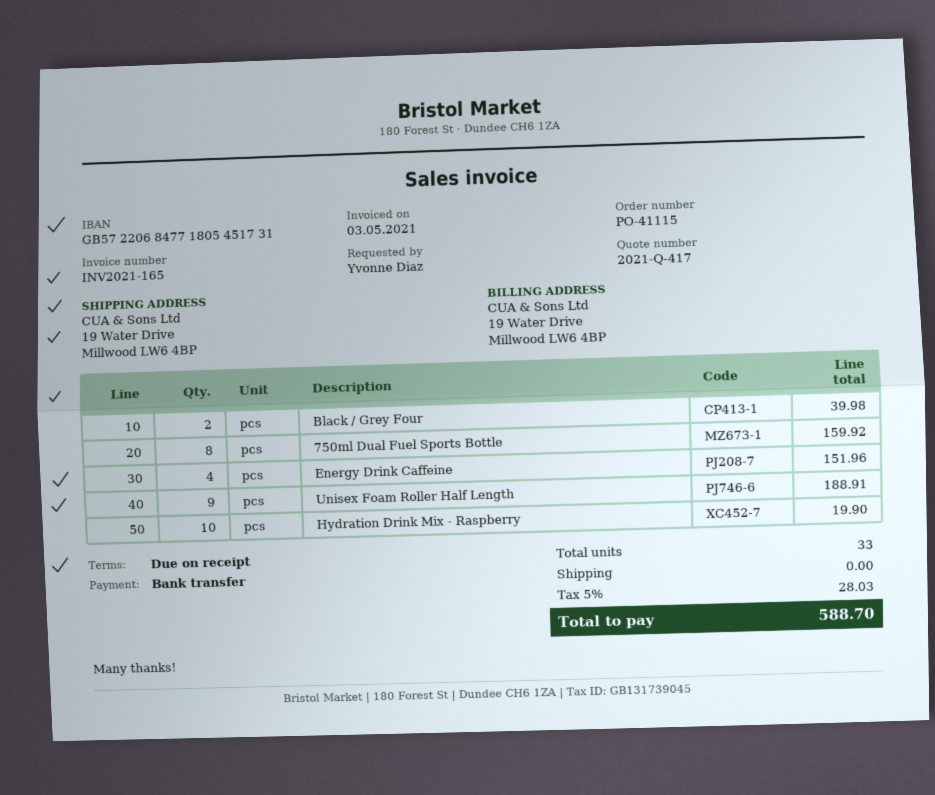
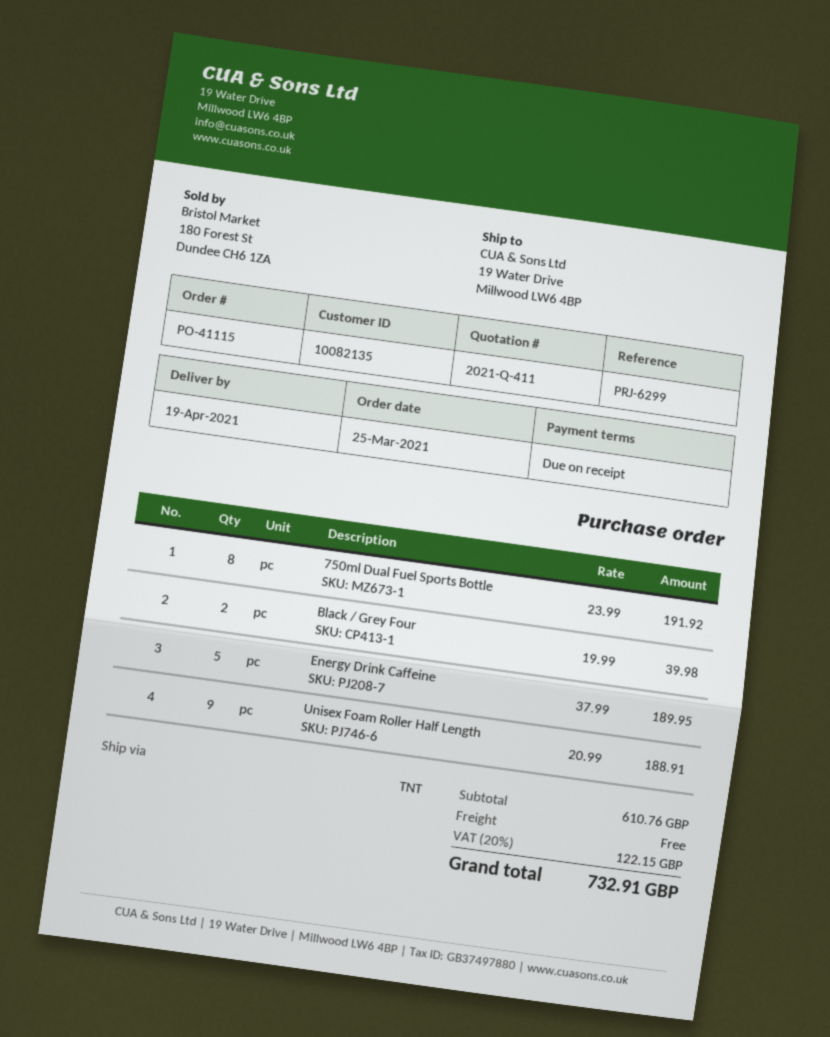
quote number: 2021-Q-417 -> 2021-Q-411
750ml Dual Fuel Sports Bottle: 8 for 159.92 -> 8 for 191.92
Energy Drink Caffeine: 4 for 151.96 -> 5 for 189.95
Hydration Drink Mix - Raspberry: 10 for 19.90 -> none
tax: 5% = 28.03 -> 20% = 122.15
total: 588.70 -> 732.91

